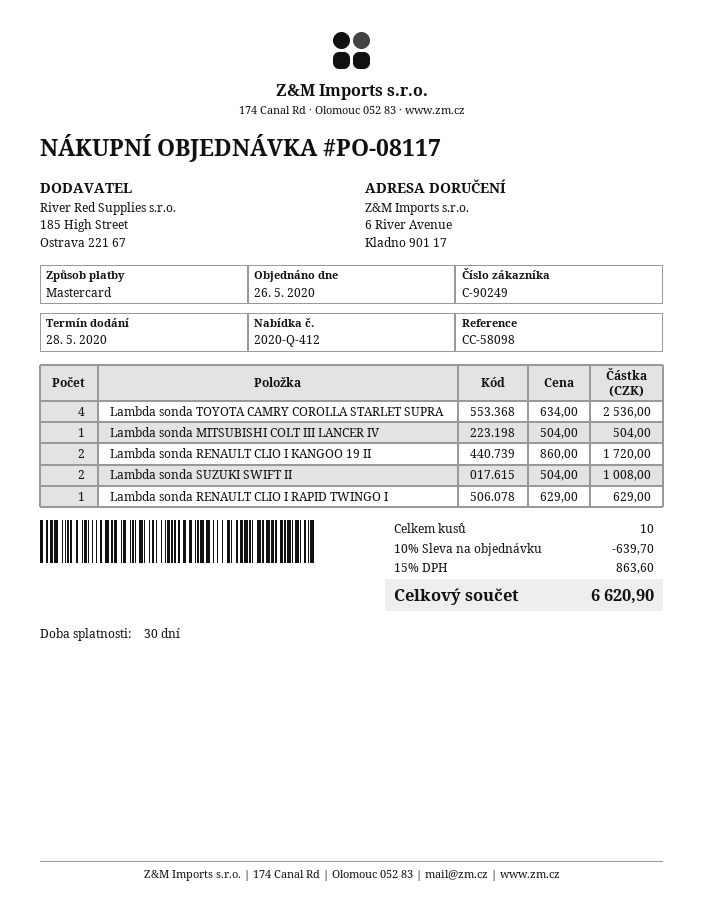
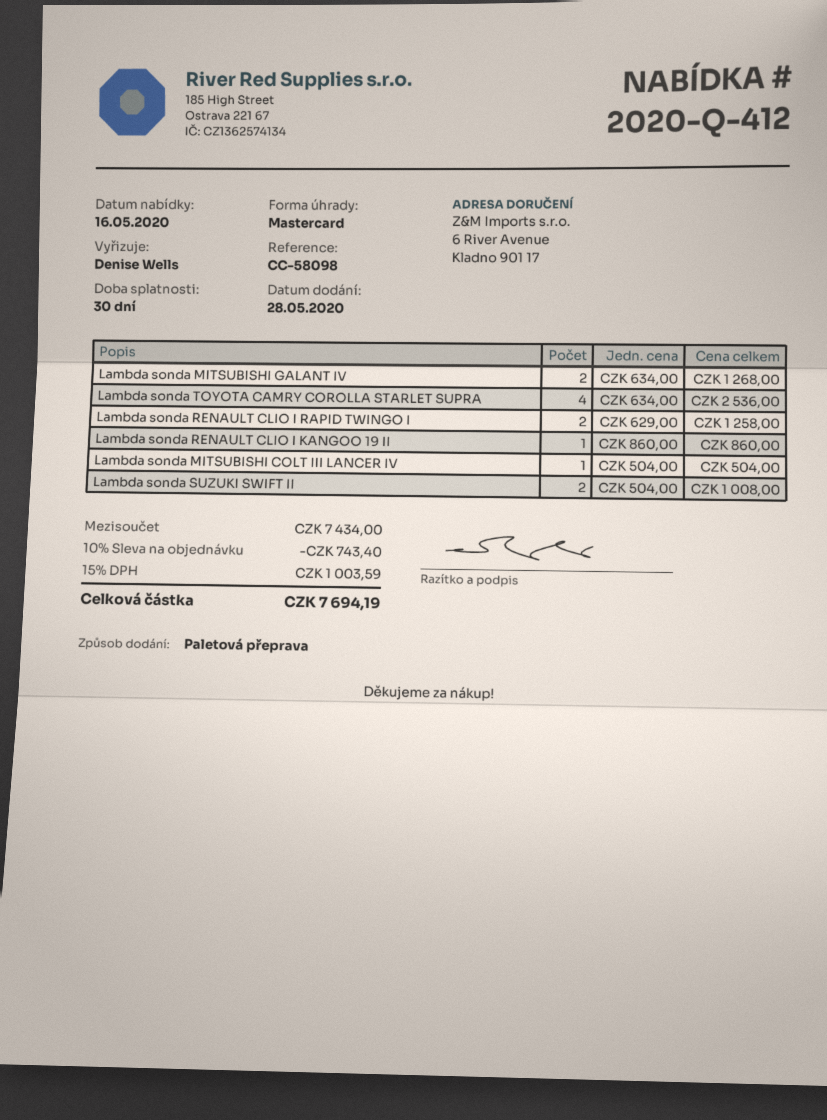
Lambda sonda RENAULT CLIO I KANGOO 19 II: 2 x 860.00 = 1720.00 -> 1 x 860.00 = 860.00
Lambda sonda RENAULT CLIO I RAPID TWINGO I: 1 x 629.00 = 629.00 -> 2 x 629.00 = 1258.00
Lambda sonda MITSUBISHI GALANT IV: none -> 2 x 634.00 = 1268.00
discount: 10% = 639.70 -> 10% = 743.40
tax: 15% = 863.60 -> 15% = 1003.59
total: 6620.90 -> 7694.19

